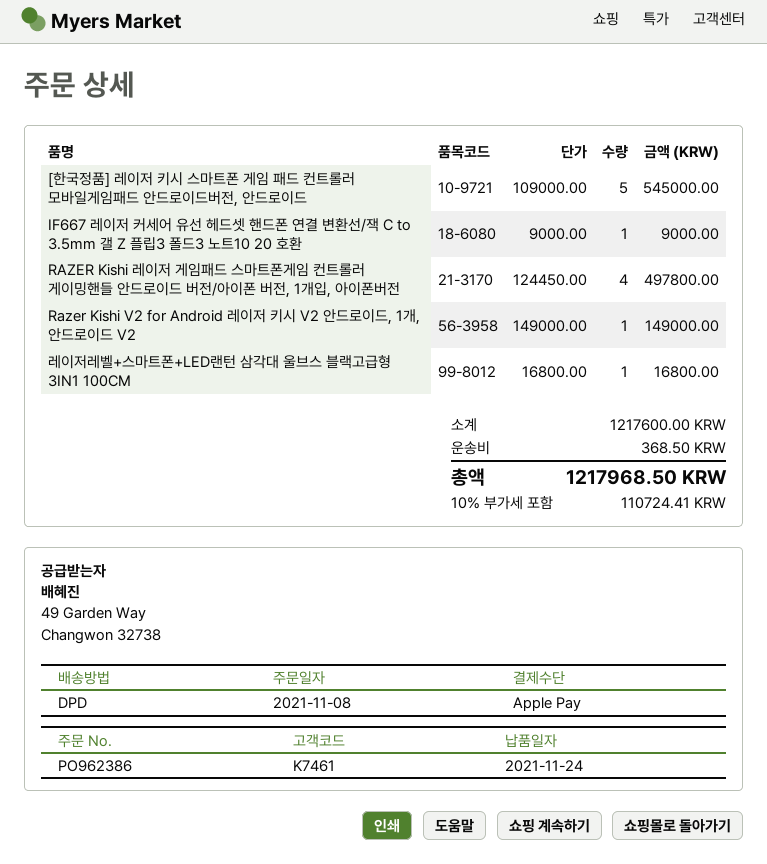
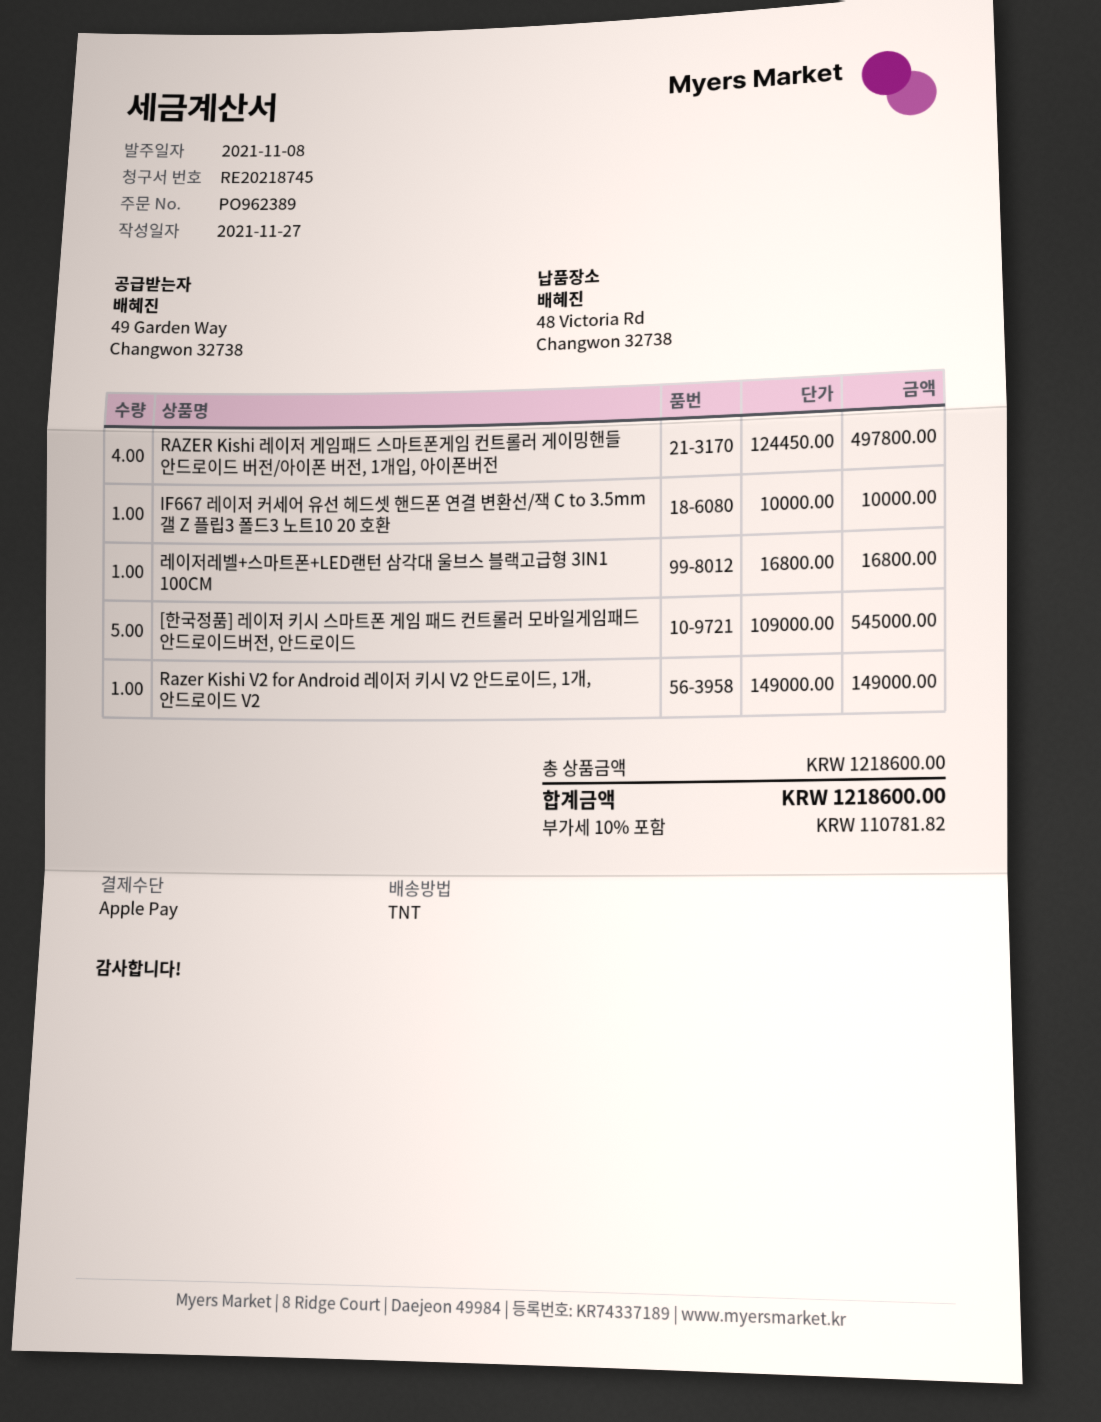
order number: PO962386 -> PO962389
shipping method: DPD -> TNT
IF667 레이저 커세어 유선 헤드셋 핸드폰 연결 변환선/잭 C to 3.5mm 갤 Z 플립3 폴드3 노트10 20 호환: 1 x 9000.00 = 9000.00 -> 1 x 10000.00 = 10000.00
subtotal: 1217600.00 -> 1218600.00
shipping: 368.50 -> none
tax: 10% = 110724.41 -> 10% = 110781.82
total: 1217968.50 -> 1218600.00

